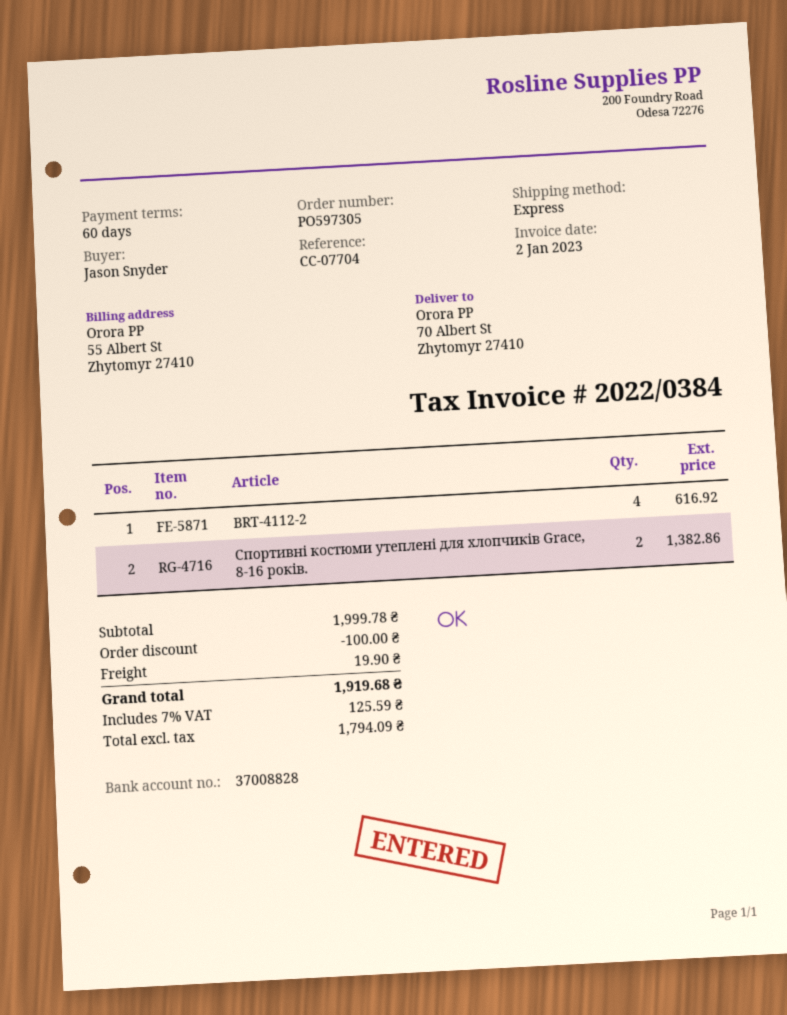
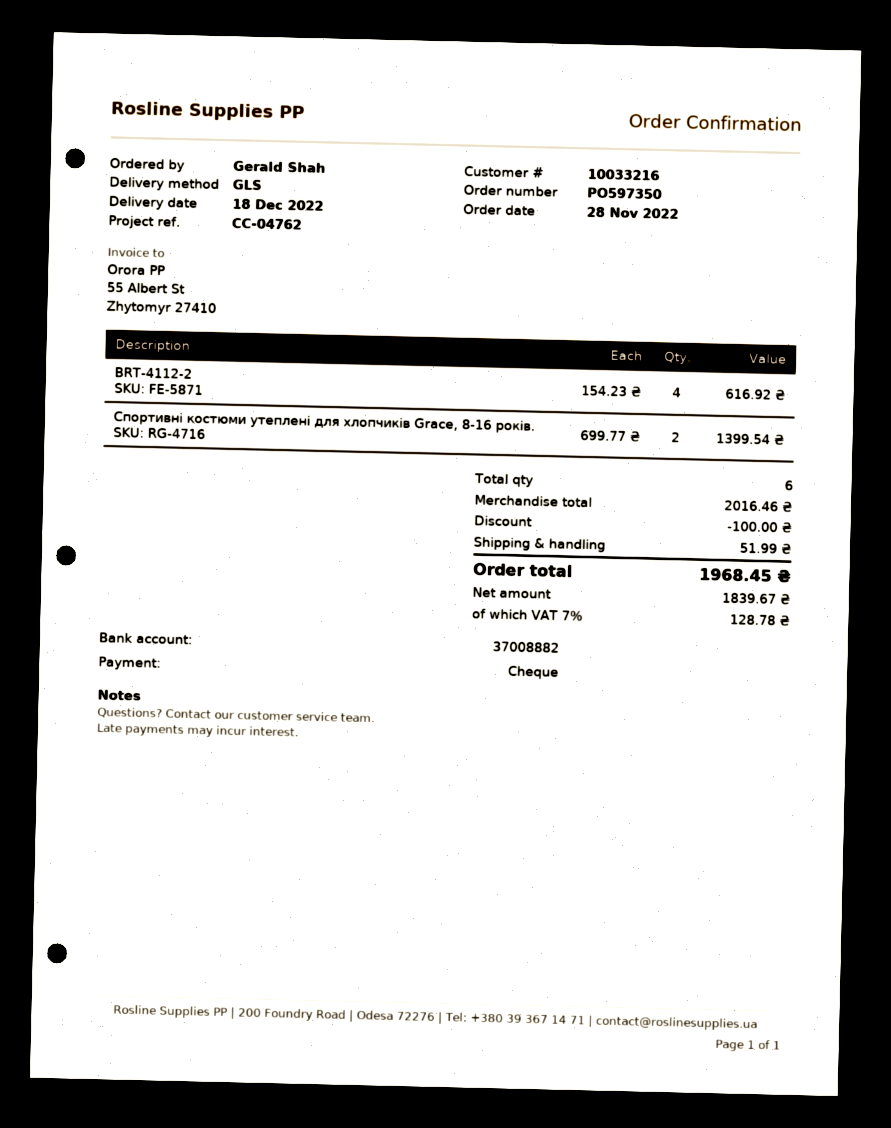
order number: PO597305 -> PO597350
reference: CC-07704 -> CC-04762
ordered by: Jason Snyder -> Gerald Shah
bank account: 37008828 -> 37008882
shipping method: express -> GLS
Спортивні костюми утеплені для хлопчиків Grace, 8-16 років.: 2 for 1382.86 -> 2 for 1399.54
subtotal: 1999.78 -> 2016.46
shipping: 19.90 -> 51.99
net: 1794.09 -> 1839.67
tax: 7% = 125.59 -> 7% = 128.78
total: 1919.68 -> 1968.45

